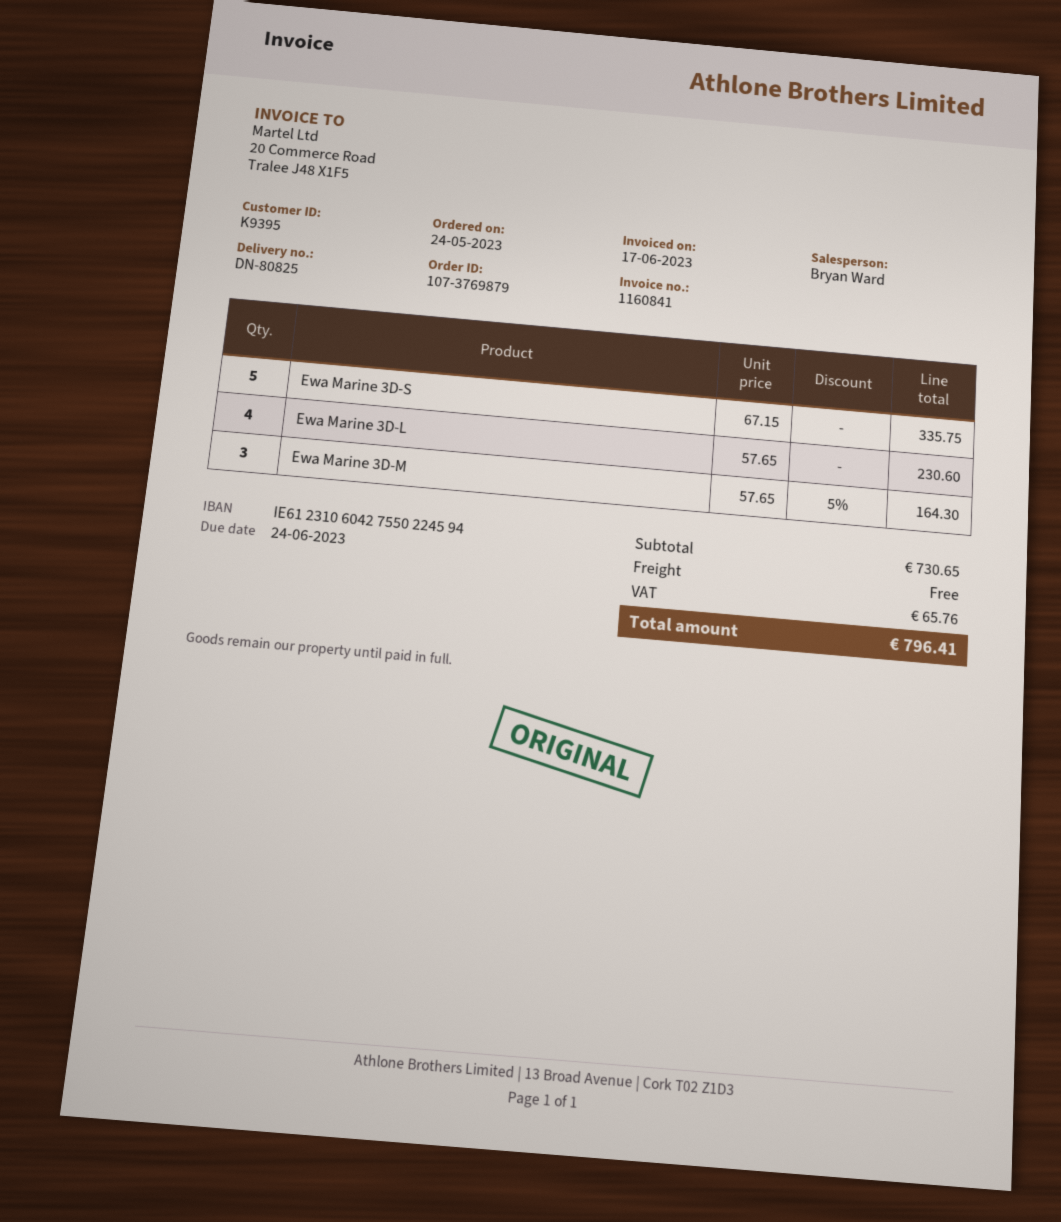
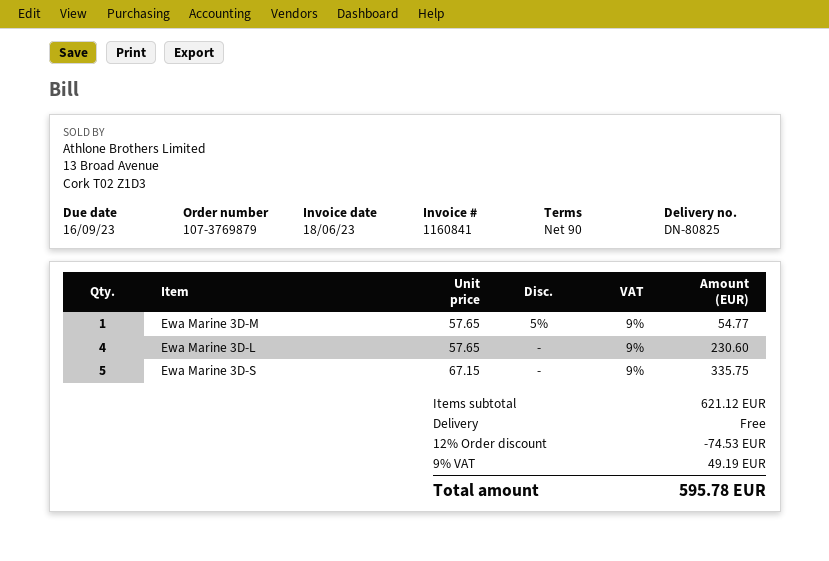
invoice date: 2023-06-17 -> 2023-06-18
due date: 2023-06-24 -> 2023-09-16
Ewa Marine 3D-M: 3 x 57.65 - 5% = 164.30 -> 1 x 57.65 - 5% = 54.77
subtotal: 730.65 -> 621.12
discount: none -> 12% = 74.53
tax: 65.76 -> 49.19
total: 796.41 -> 595.78

